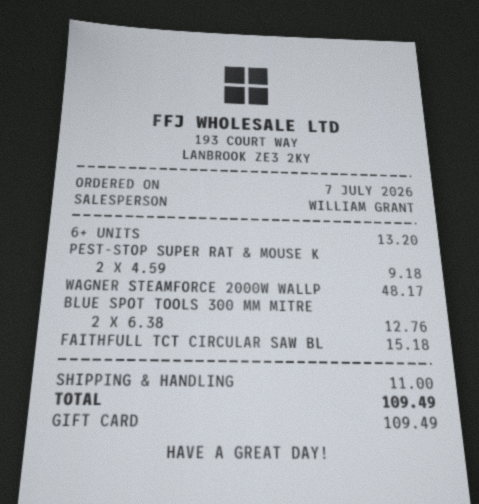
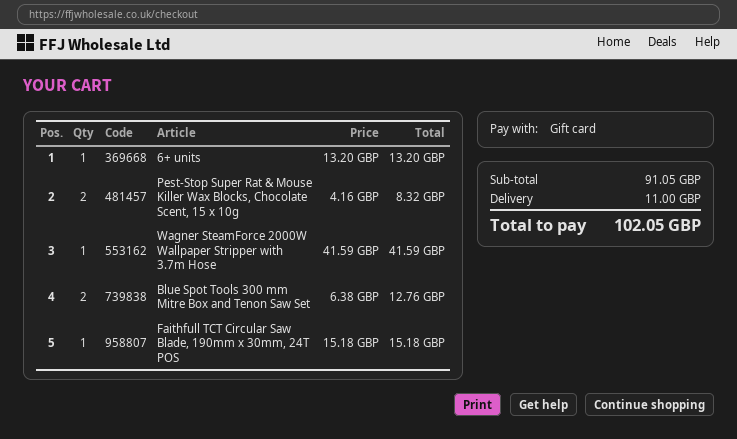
PEST-STOP SUPER RAT & MOUSE K: 2 x 4.59 = 9.18 -> 2 x 4.16 = 8.32
WAGNER STEAMFORCE 2000W WALLP: 1 x 48.17 = 48.17 -> 1 x 41.59 = 41.59
total: 109.49 -> 102.05

